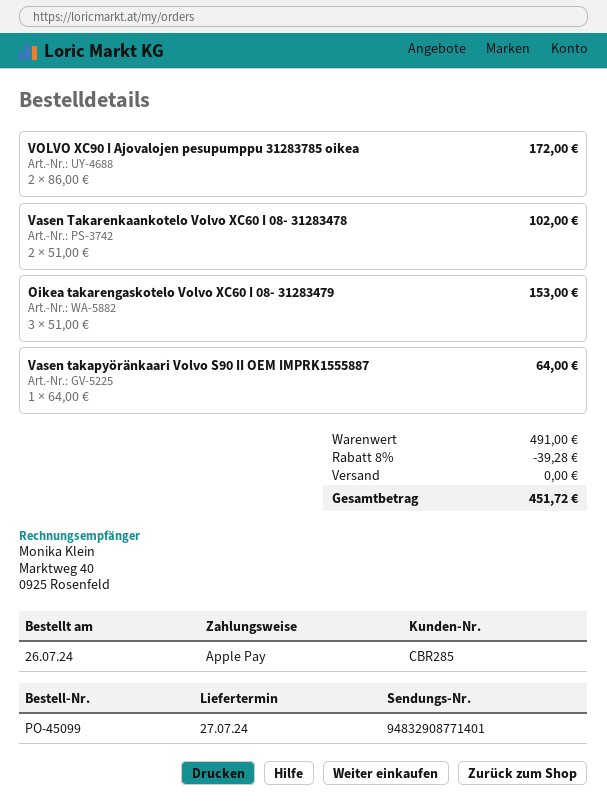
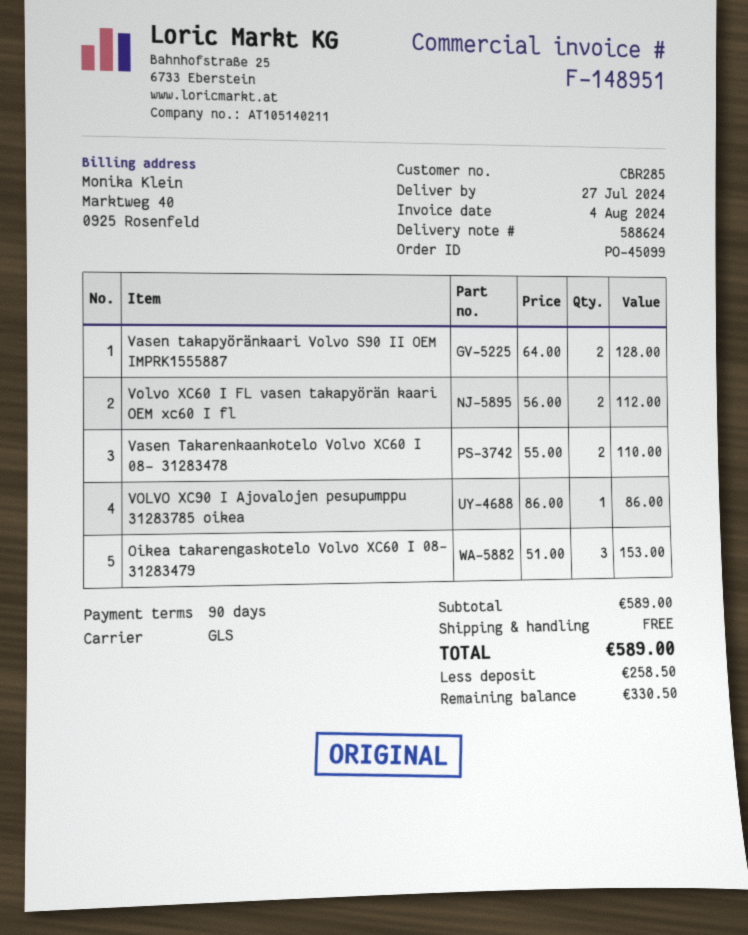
VOLVO XC90 I Ajovalojen pesupumppu 31283785 oikea: 2 x 86.00 = 172.00 -> 1 x 86.00 = 86.00
Vasen Takarenkaankotelo Volvo XC60 I 08- 31283478: 2 x 51.00 = 102.00 -> 2 x 55.00 = 110.00
Vasen takapyöränkaari Volvo S90 II OEM IMPRK1555887: 1 x 64.00 = 64.00 -> 2 x 64.00 = 128.00
Volvo XC60 I FL vasen takapyörän kaari OEM xc60 I fl: none -> 2 x 56.00 = 112.00
subtotal: 491.00 -> 589.00
discount: 8% = 39.28 -> none
total: 451.72 -> 589.00

